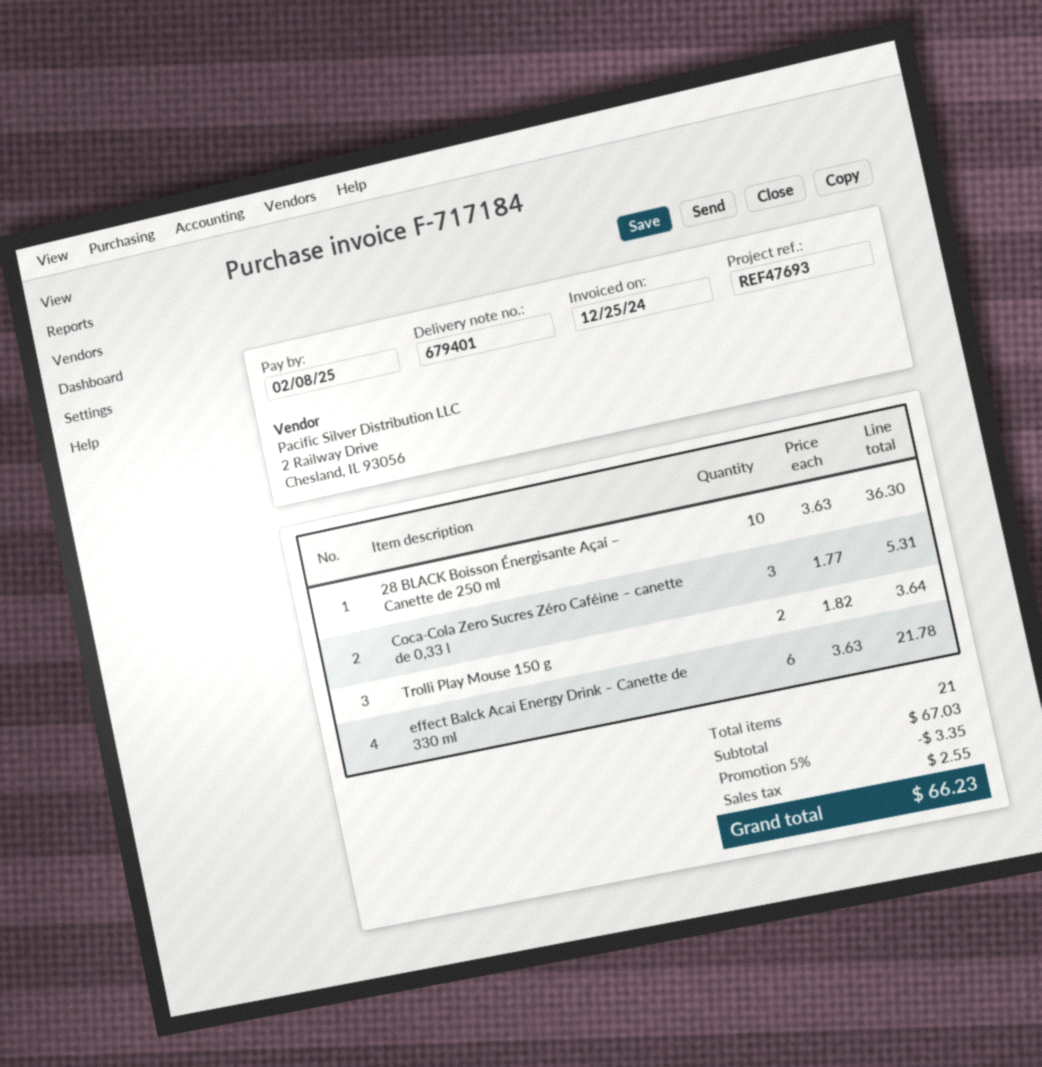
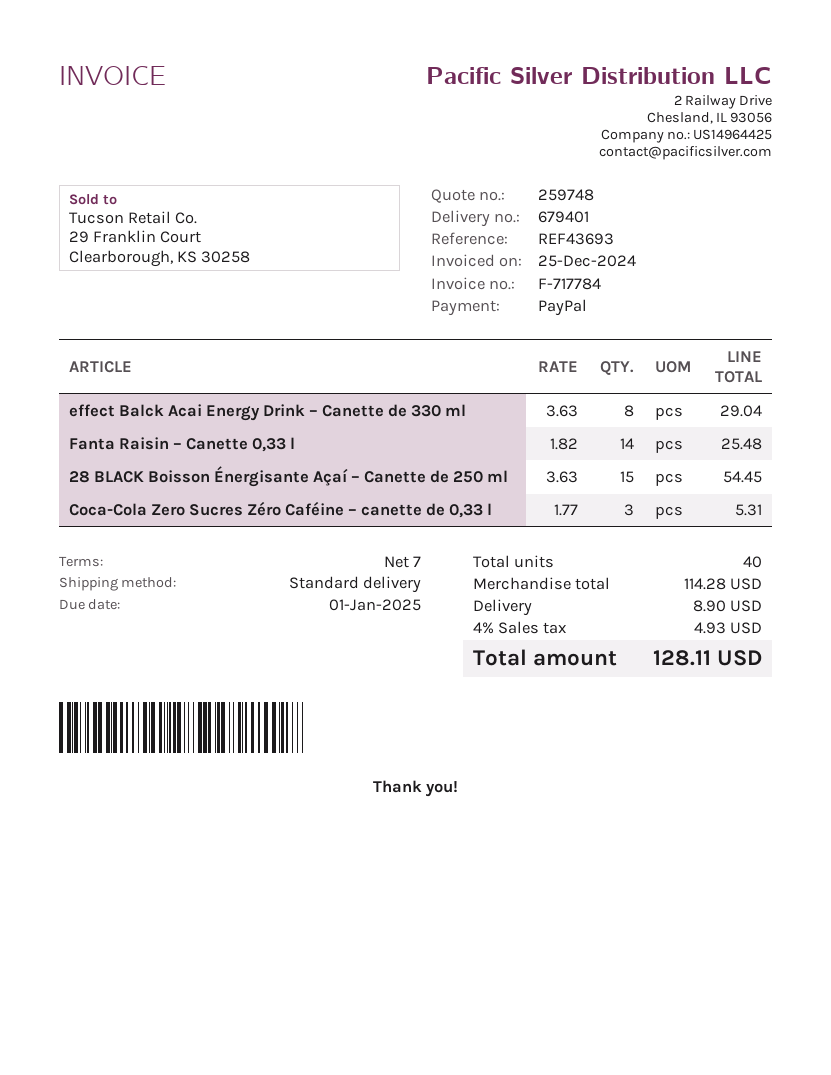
invoice number: F-717184 -> F-717784
due date: 2025-02-08 -> 2025-01-01
reference: REF47693 -> REF43693
28 BLACK Boisson Énergisante Açaí – Canette de 250 ml: 10 x 3.63 = 36.30 -> 15 x 3.63 = 54.45
Trolli Play Mouse 150 g: 2 x 1.82 = 3.64 -> none
effect Balck Acai Energy Drink – Canette de 330 ml: 6 x 3.63 = 21.78 -> 8 x 3.63 = 29.04
Fanta Raisin – Canette 0,33 l: none -> 14 x 1.82 = 25.48
total quantity: 21 -> 40
subtotal: 67.03 -> 114.28
discount: 5% = 3.35 -> none
shipping: none -> 8.90
tax: 2.55 -> 4.93
total: 66.23 -> 128.11

